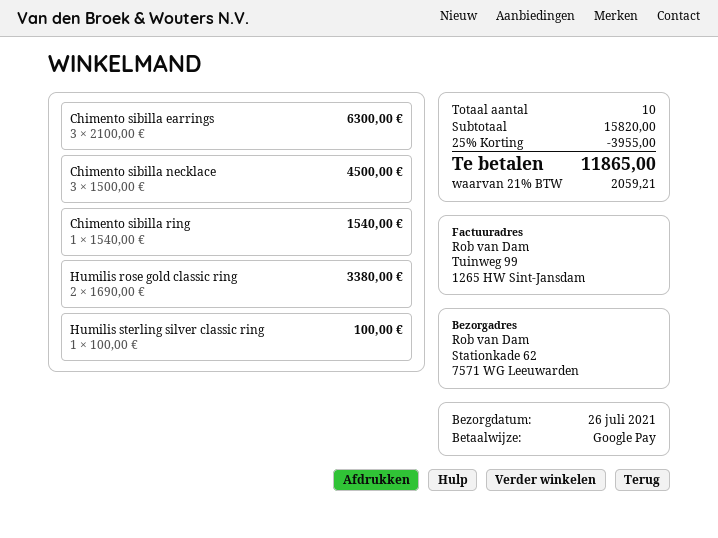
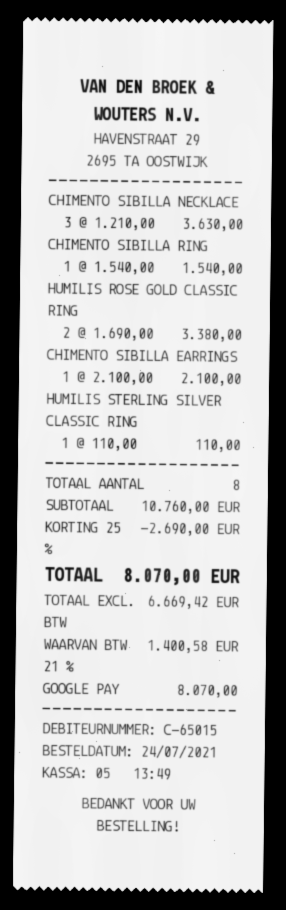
Chimento sibilla earrings: 3 x 2100.00 = 6300.00 -> 1 x 2100.00 = 2100.00
Chimento sibilla necklace: 3 x 1500.00 = 4500.00 -> 3 x 1210.00 = 3630.00
Humilis sterling silver classic ring: 1 x 100.00 = 100.00 -> 1 x 110.00 = 110.00
total quantity: 10 -> 8
subtotal: 15820.00 -> 10760.00
discount: 25% = 3955.00 -> 25% = 2690.00
tax: 21% = 2059.21 -> 21% = 1400.58
total: 11865.00 -> 8070.00

